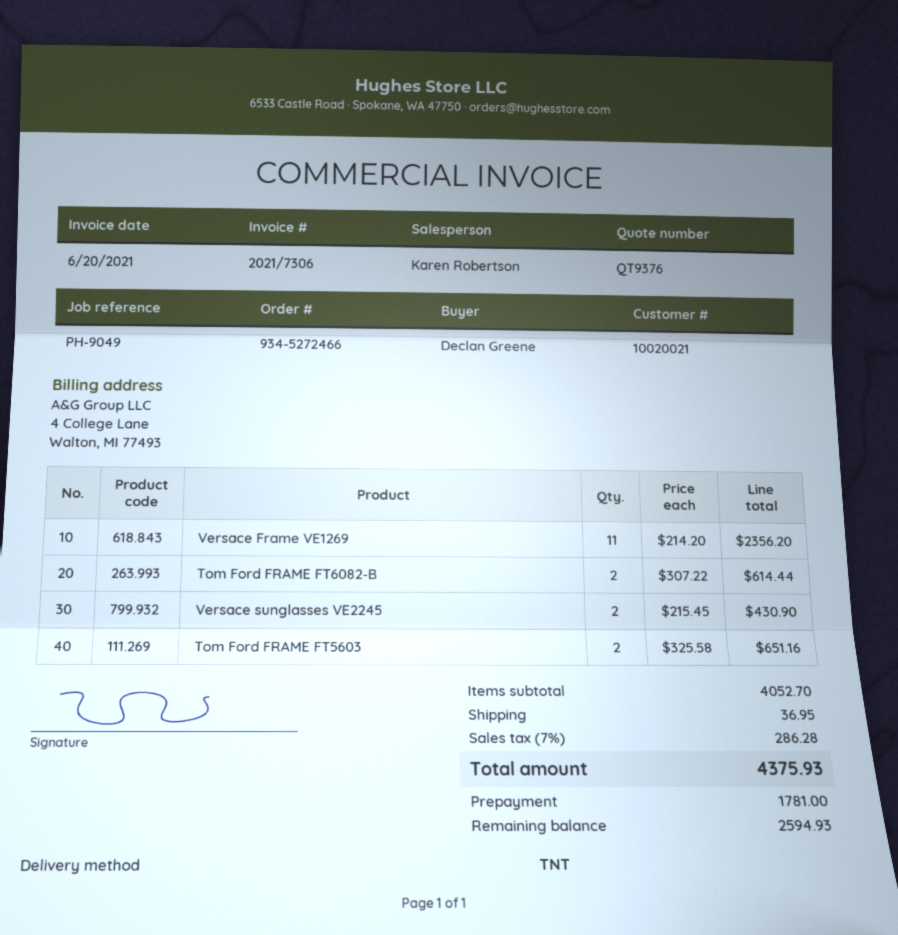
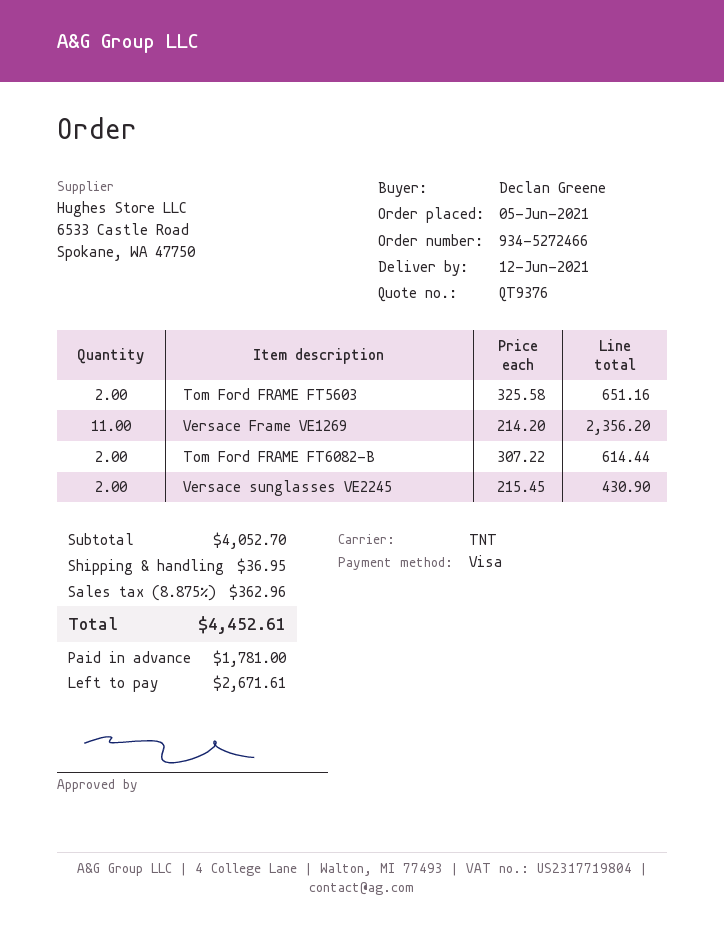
tax: 7% = 286.28 -> 8.875% = 362.96
total: 4375.93 -> 4452.61
balance: 2594.93 -> 2671.61

